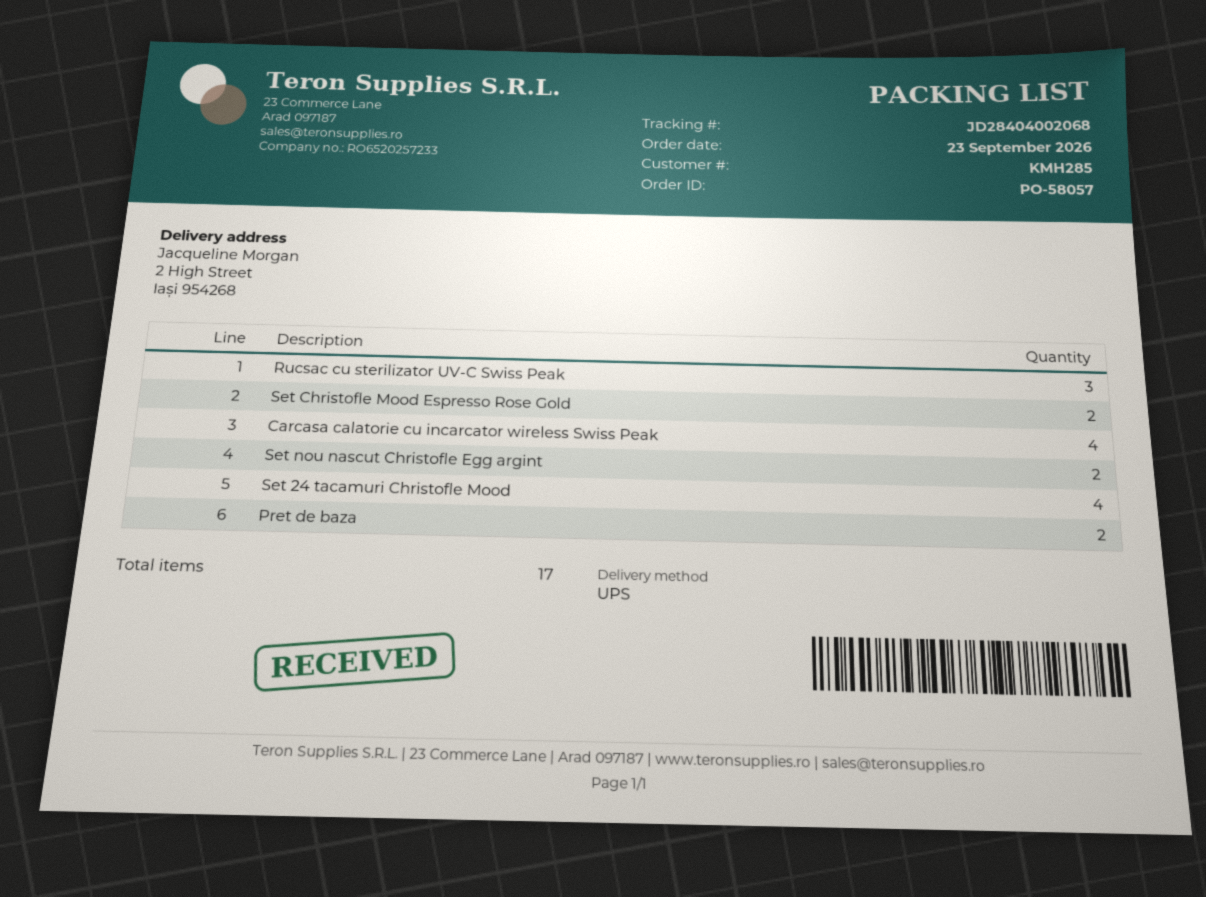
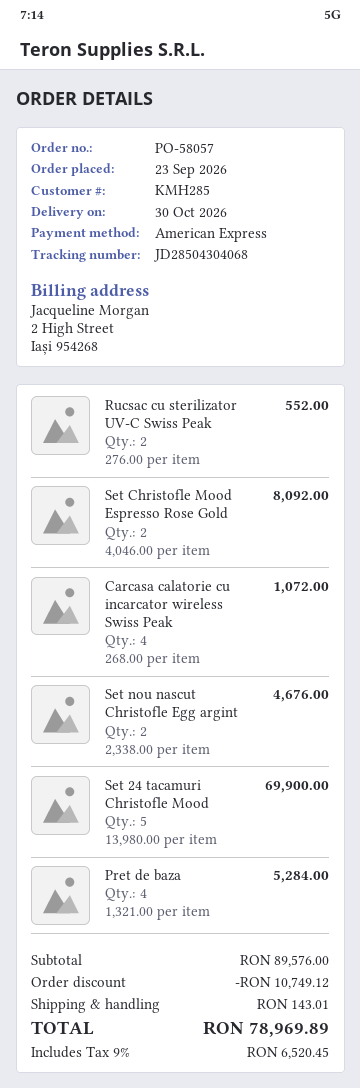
tracking number: JD28404002068 -> JD28504304068
Rucsac cu sterilizator UV-C Swiss Peak: 3 -> 2
Set 24 tacamuri Christofle Mood: 4 -> 5
Pret de baza: 2 -> 4

